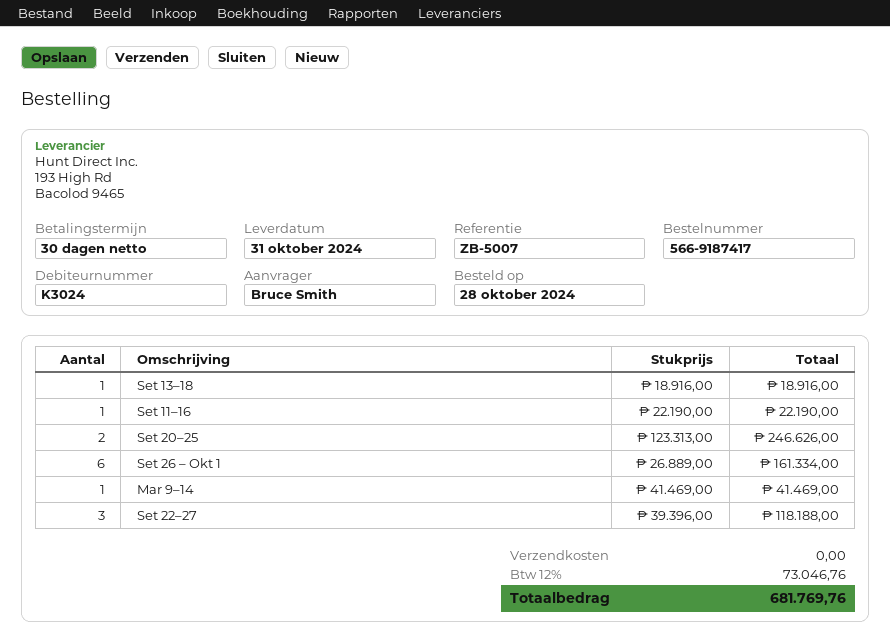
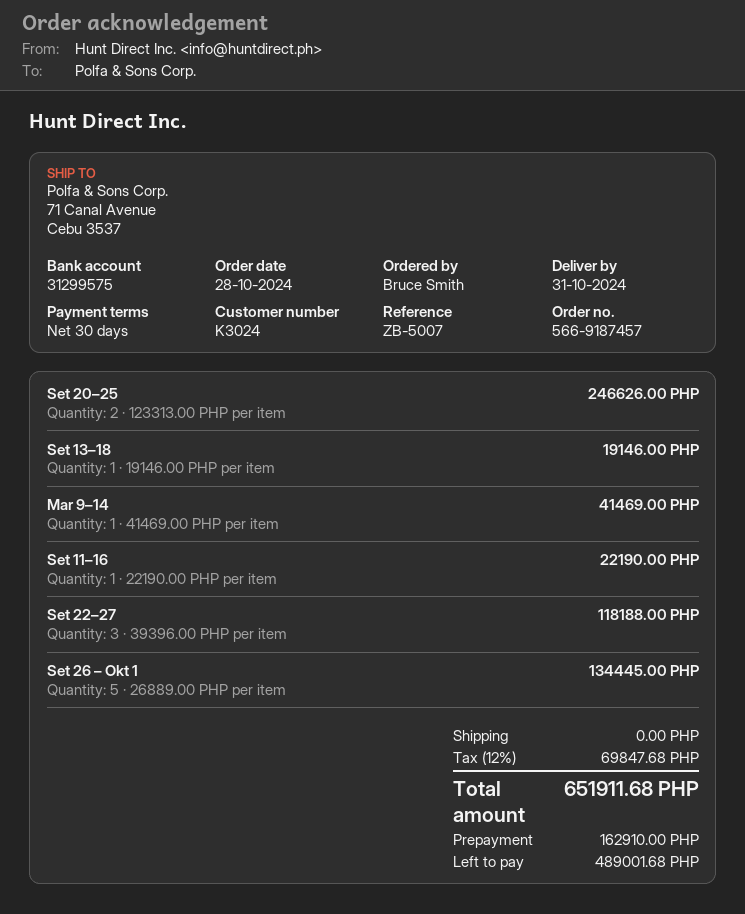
order number: 566-9187417 -> 566-9187457
Set 13–18: 1 x 18916.00 = 18916.00 -> 1 x 19146.00 = 19146.00
Set 26 – Okt 1: 6 x 26889.00 = 161334.00 -> 5 x 26889.00 = 134445.00
tax: 12% = 73046.76 -> 12% = 69847.68
total: 681769.76 -> 651911.68

